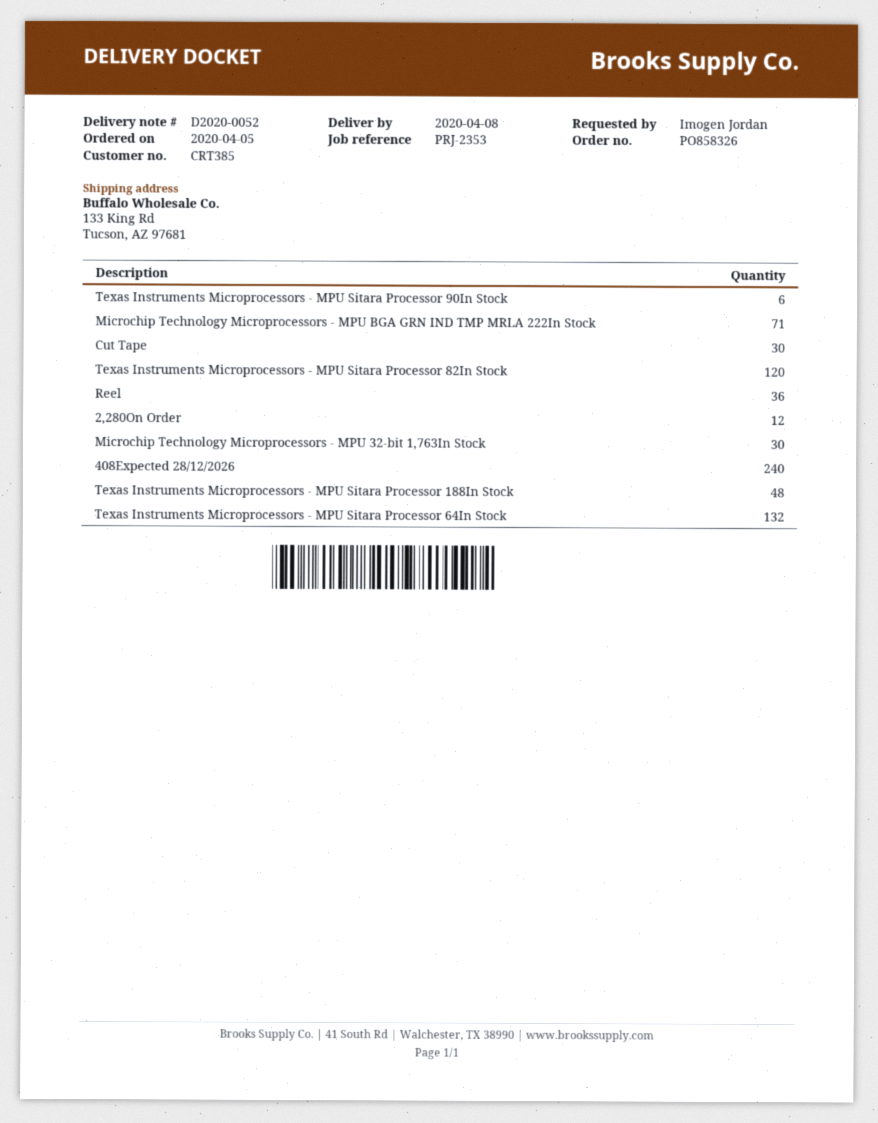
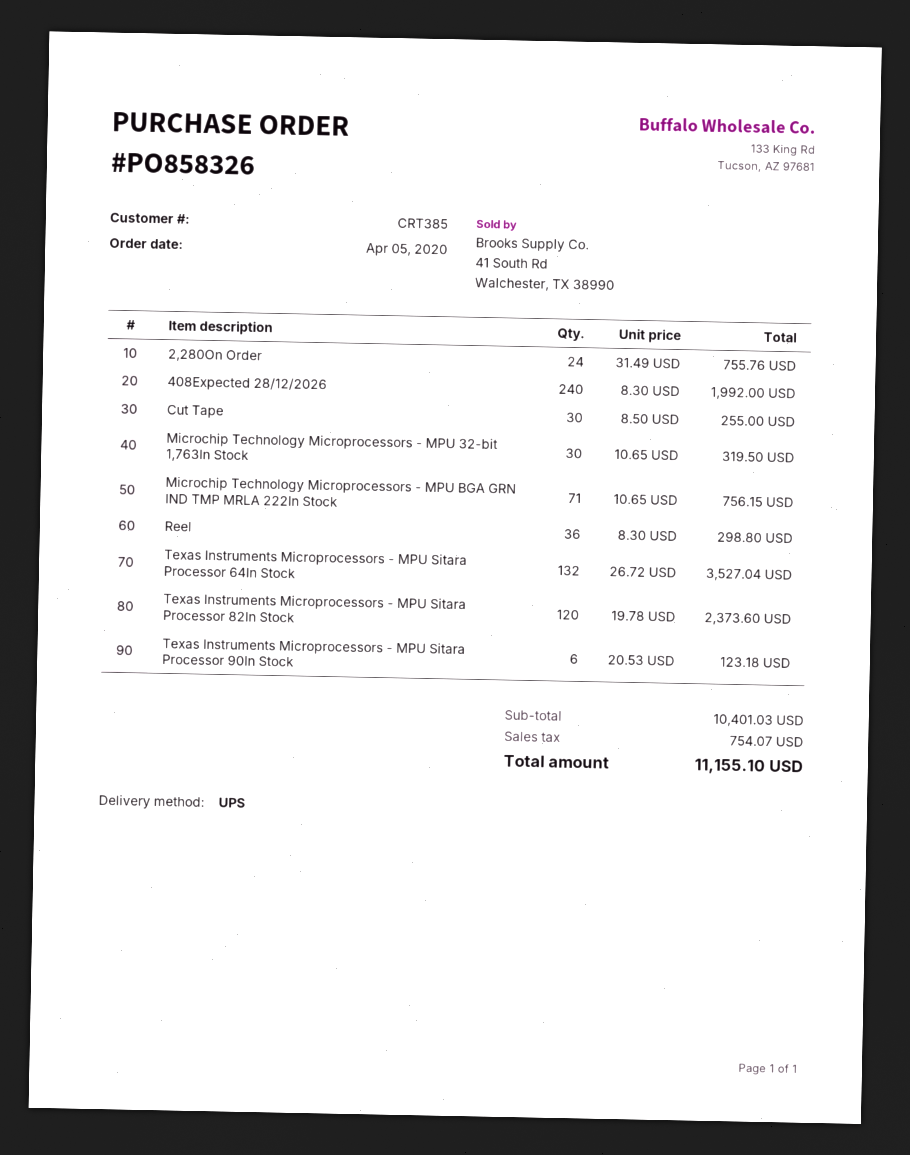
2,280On Order: 12 -> 24
Texas Instruments Microprocessors - MPU Sitara Processor 188In Stock: 48 -> none

